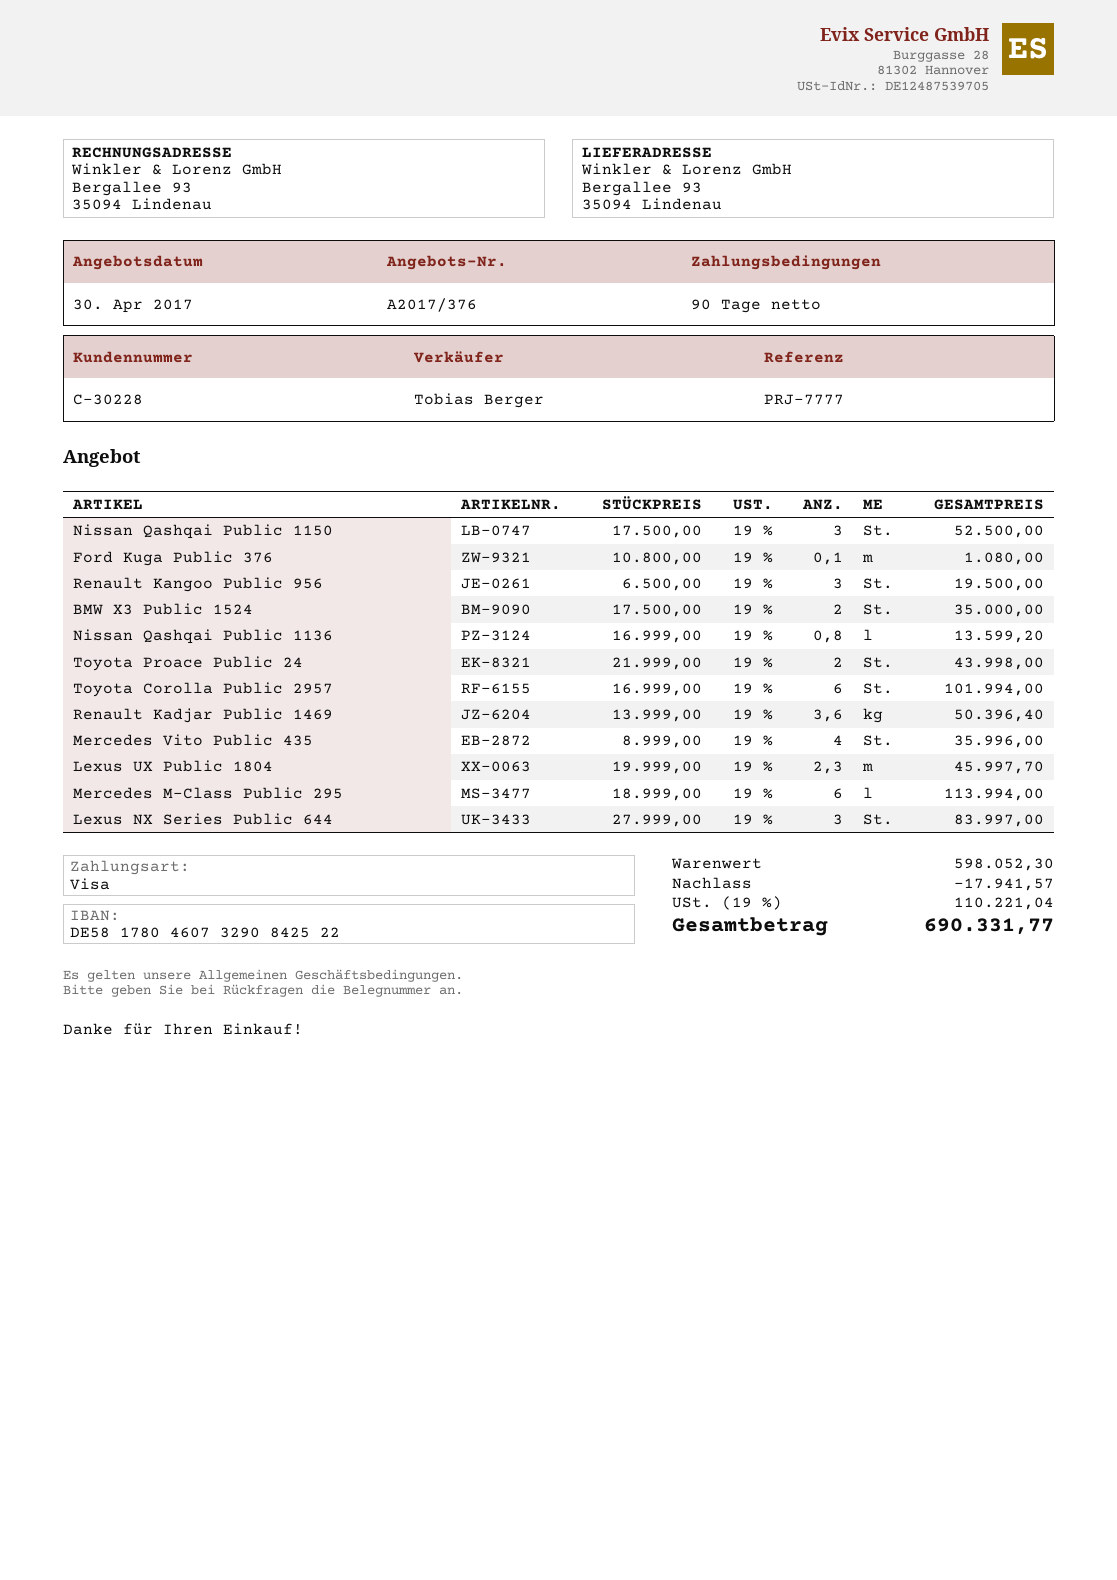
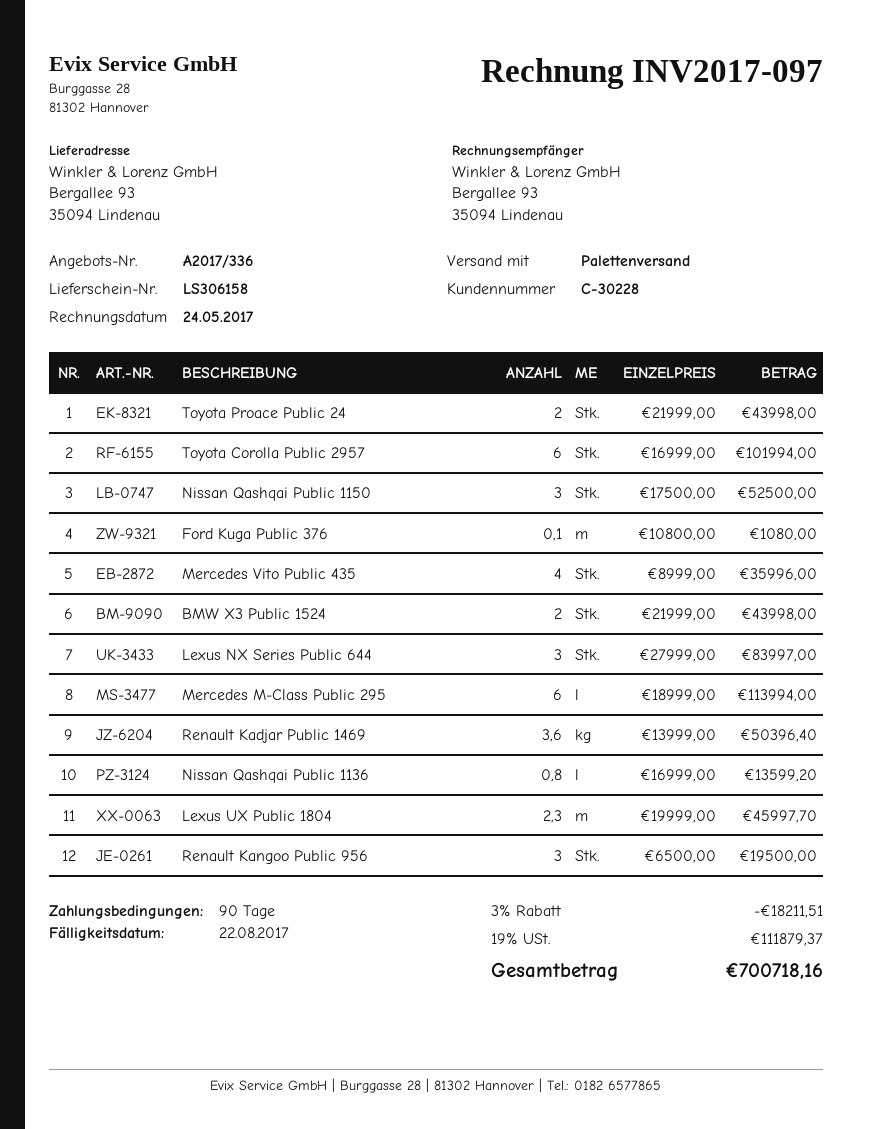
quote number: A2017/376 -> A2017/336
BMW X3 Public 1524: 2 x 17500.00 = 35000.00 -> 2 x 21999.00 = 43998.00
discount: 17941.57 -> 18211.51
tax: 19% = 110221.04 -> 19% = 111879.37
total: 690331.77 -> 700718.16

